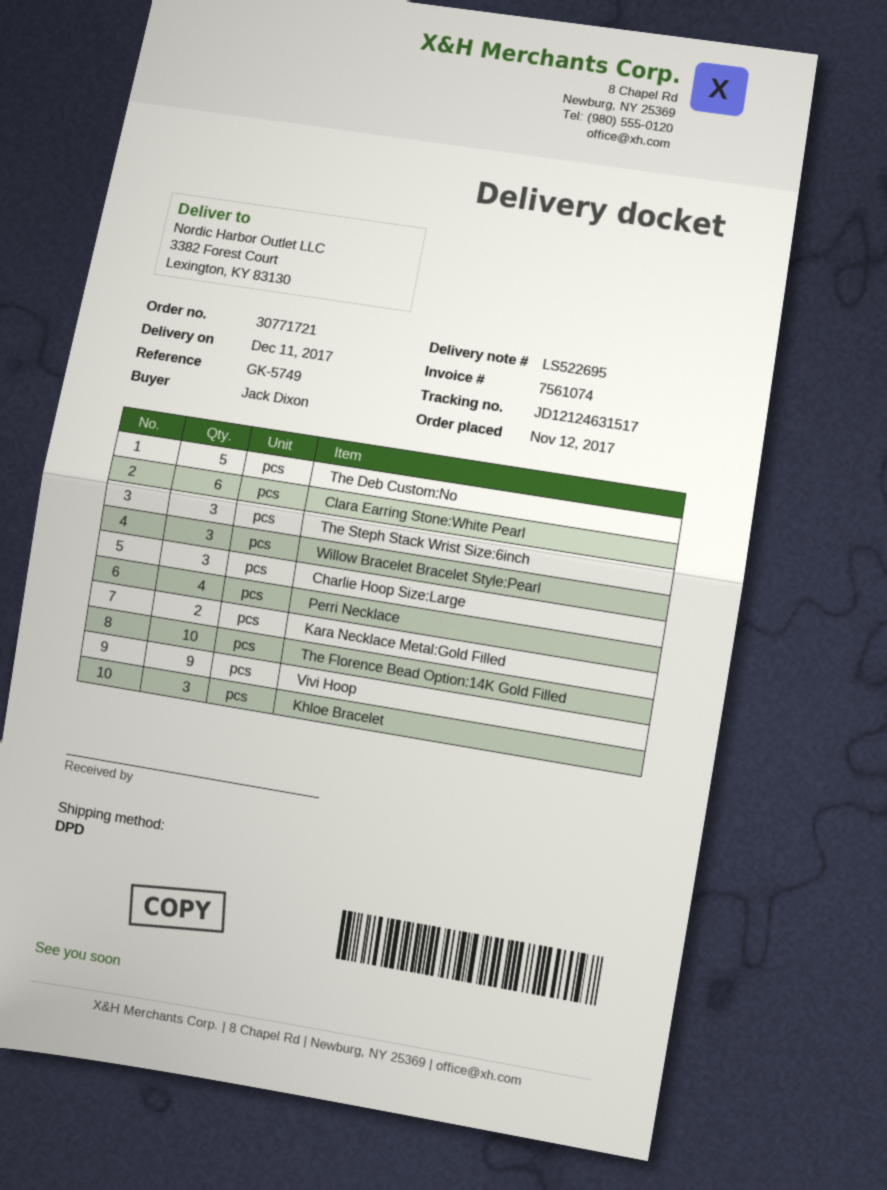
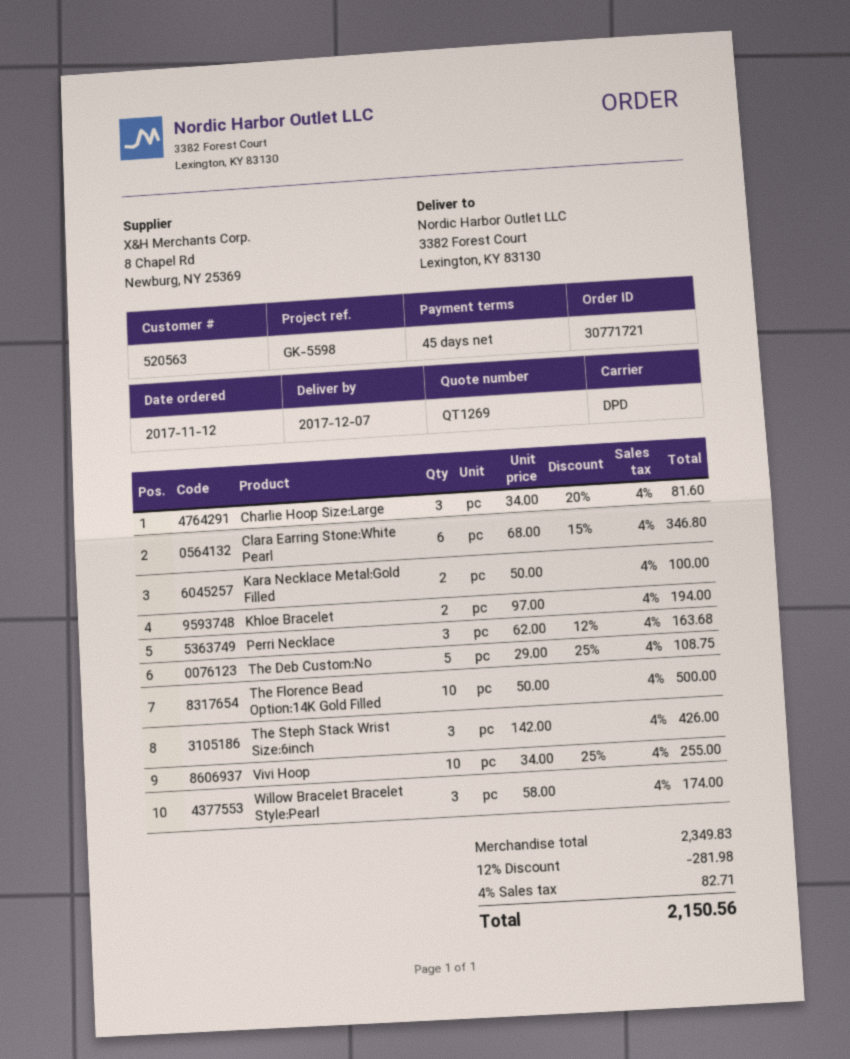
delivery date: 2017-12-11 -> 2017-12-07
reference: GK-5749 -> GK-5598
Perri Necklace: 4 -> 3
Vivi Hoop: 9 -> 10
Khloe Bracelet: 3 -> 2

